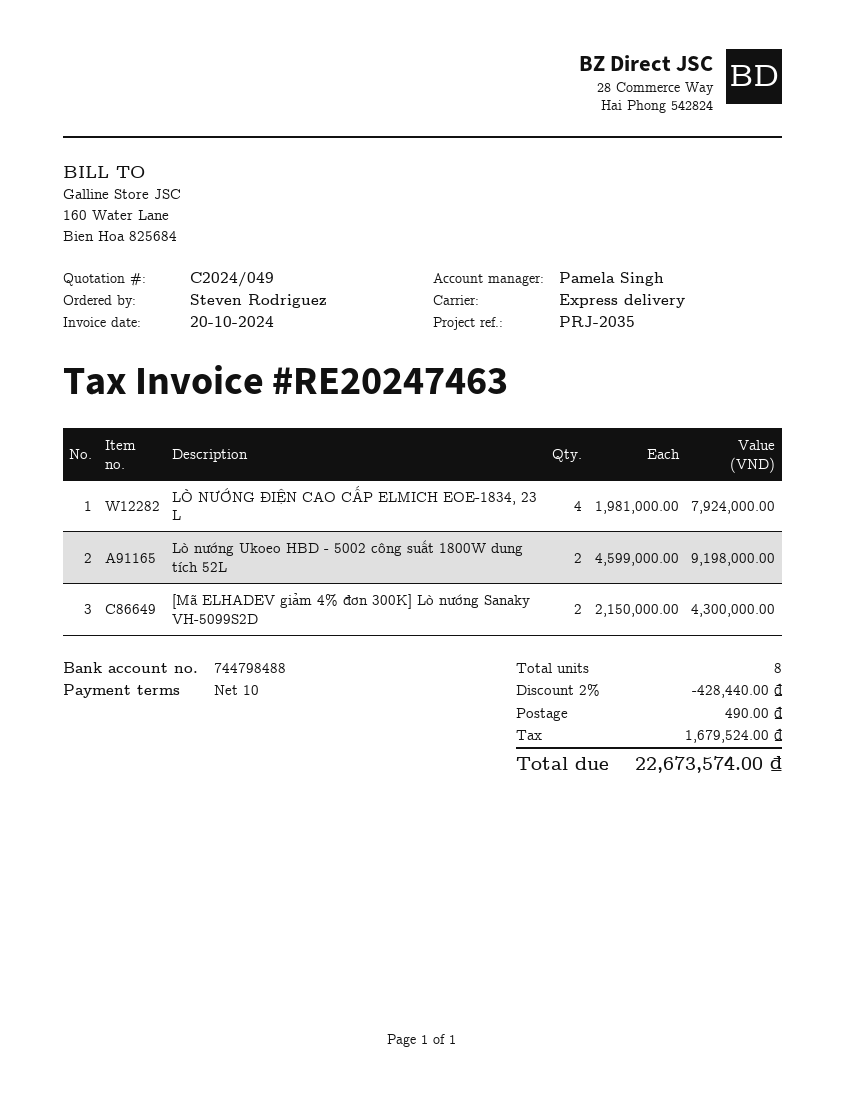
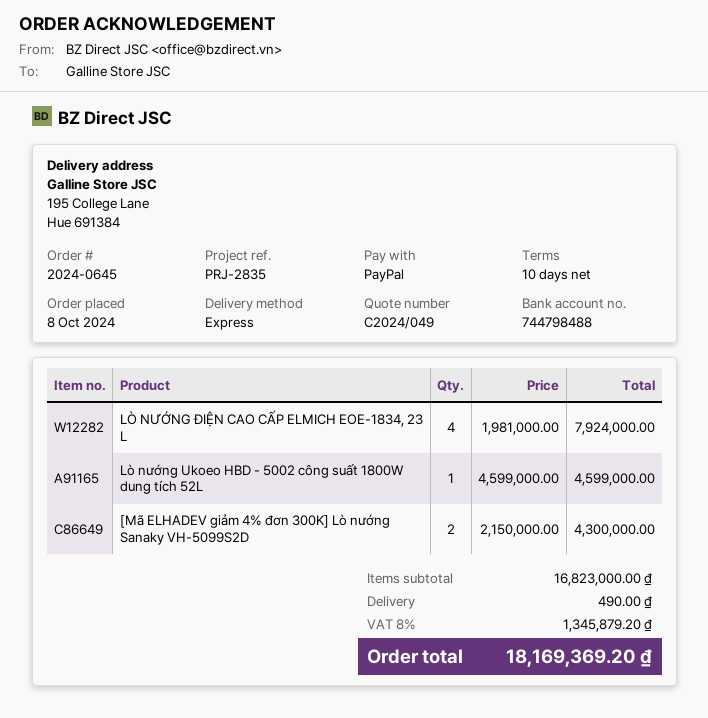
reference: PRJ-2035 -> PRJ-2835
Lò nướng Ukoeo HBD - 5002 công suất 1800W dung tích 52L: 2 x 4599000.00 = 9198000.00 -> 1 x 4599000.00 = 4599000.00
discount: 2% = 428440.00 -> none
tax: 1679524.00 -> 1345879.20
total: 22673574.00 -> 18169369.20

